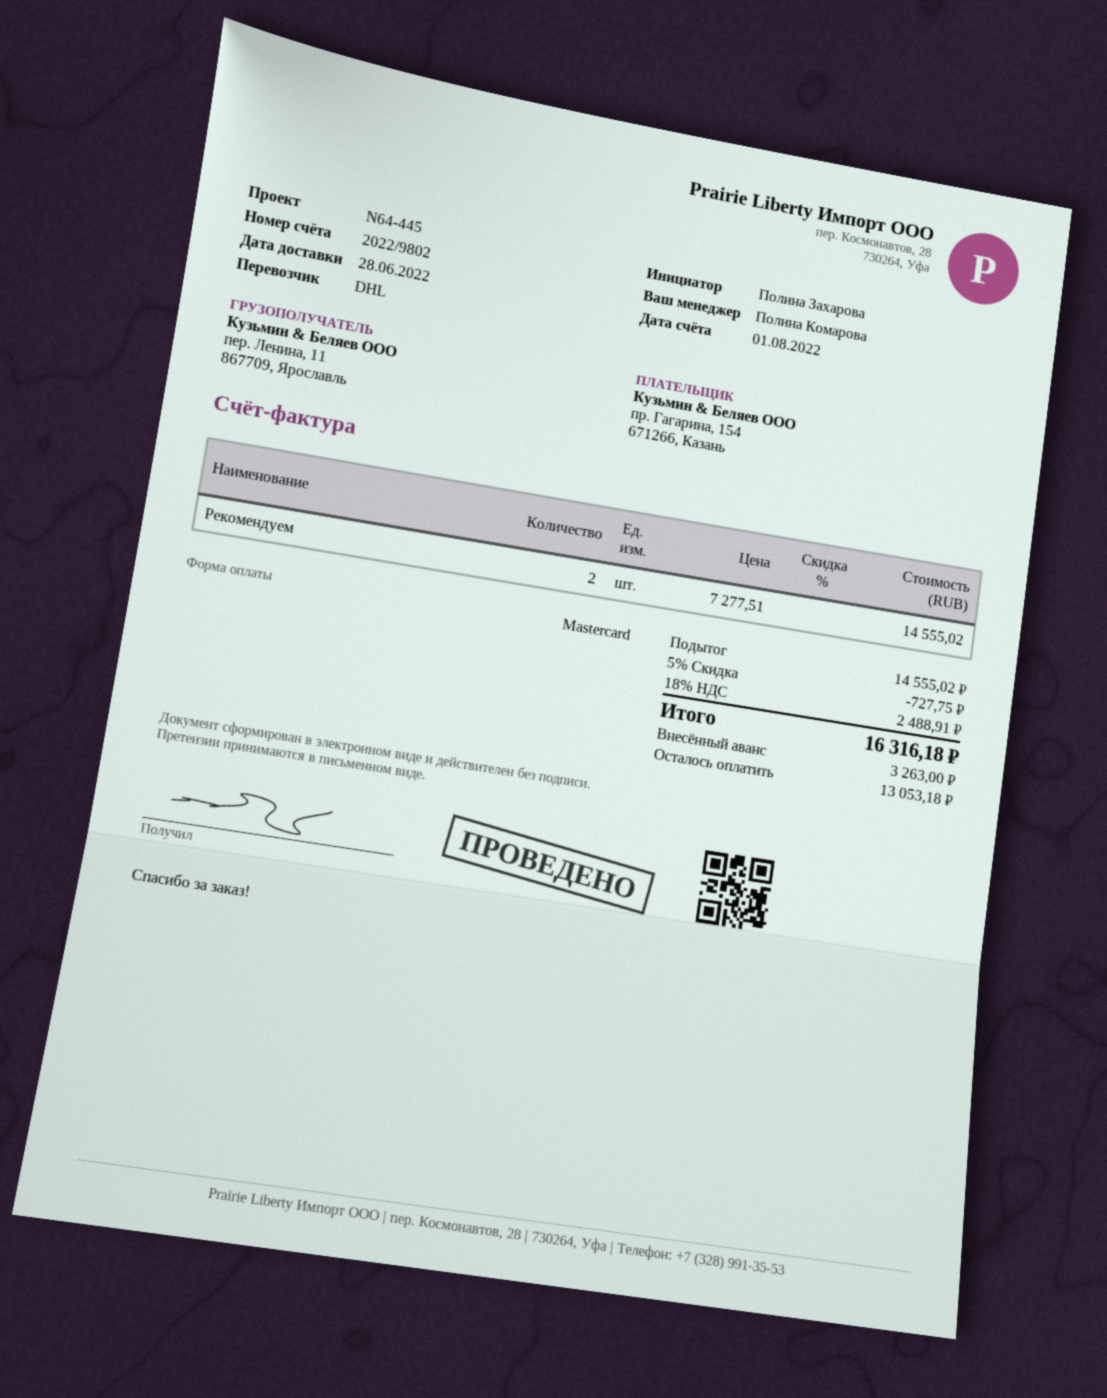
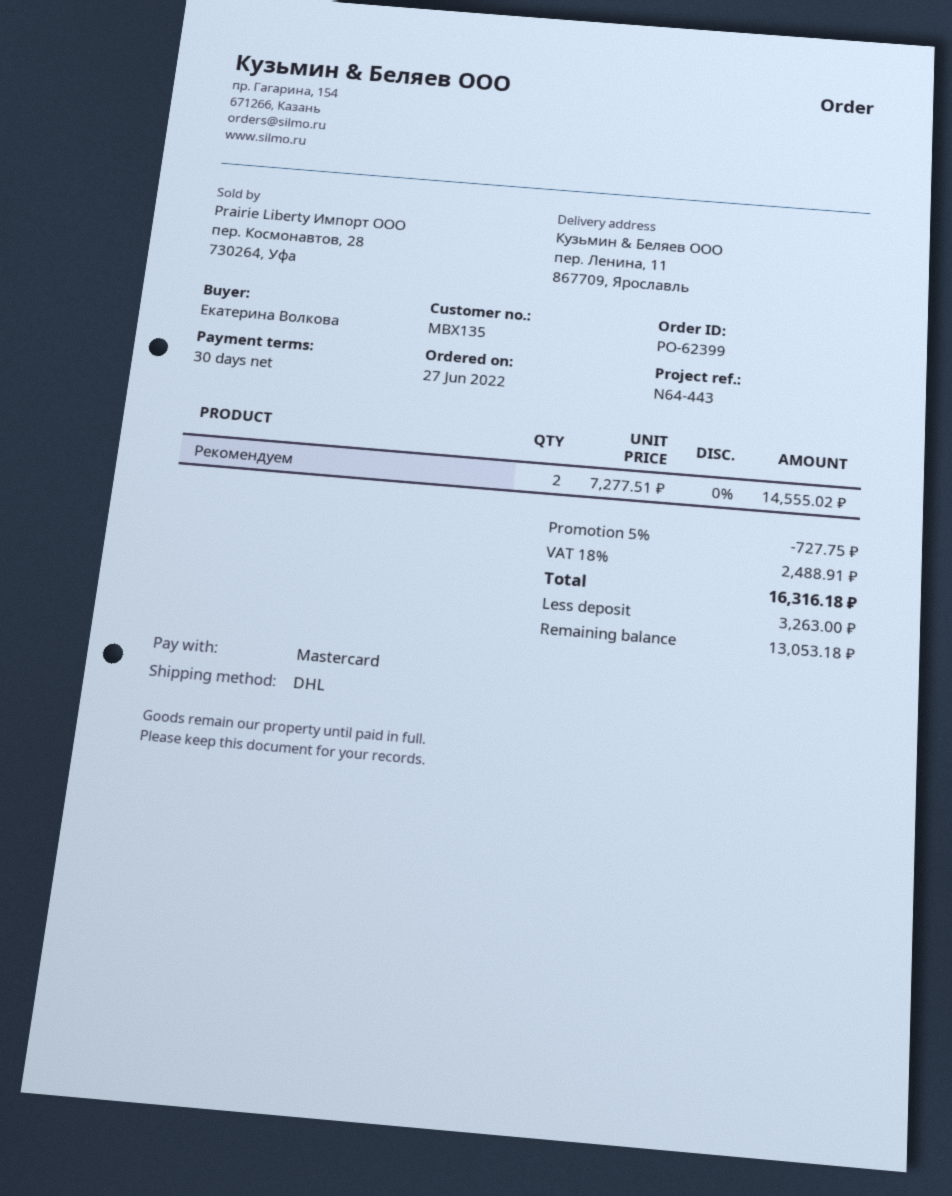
reference: N64-445 -> N64-443
ordered by: Полина Захарова -> Екатерина Волкова

